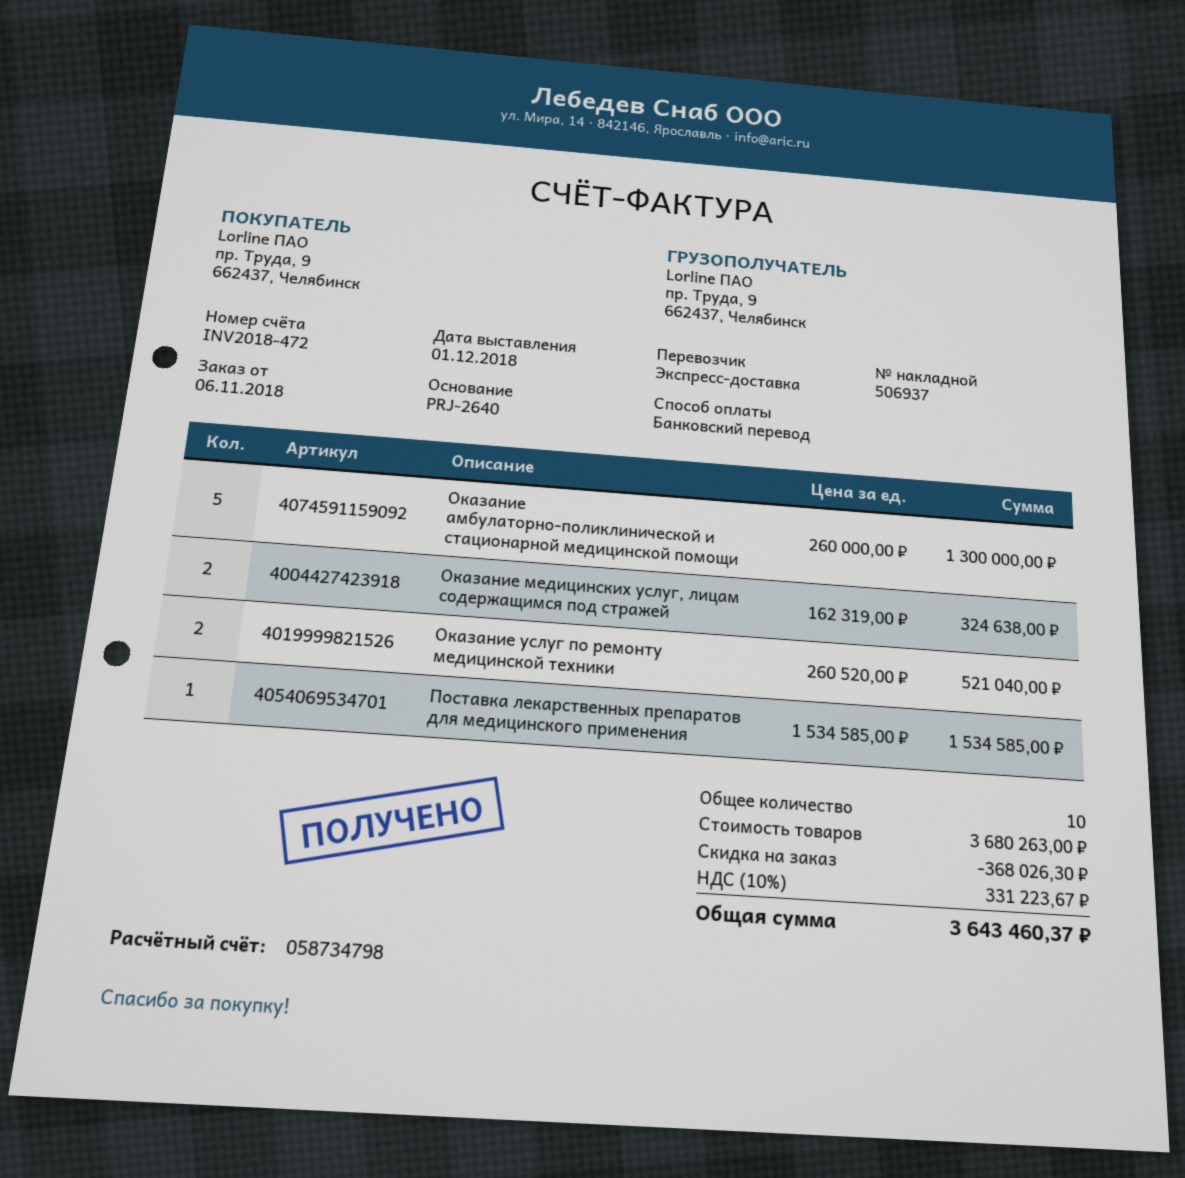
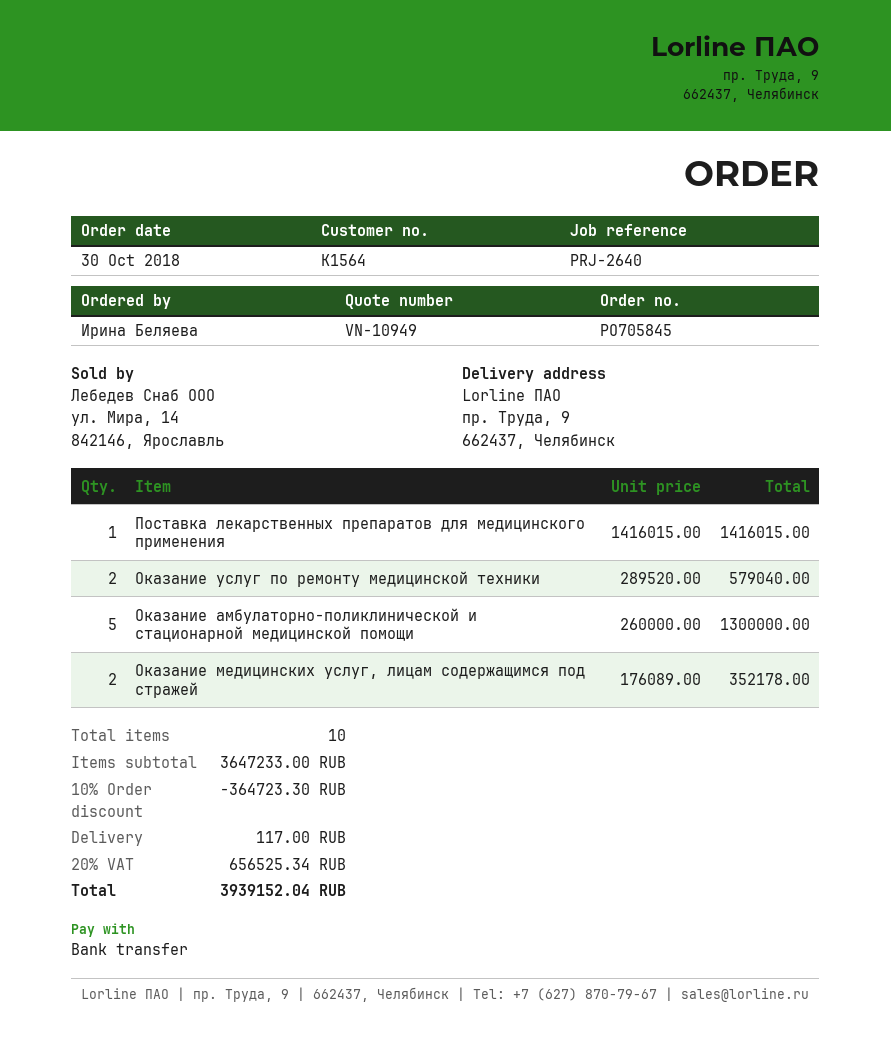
order date: 2018-11-06 -> 2018-10-30
Оказание медицинских услуг, лицам содержащимся под стражей: 2 x 162319.00 = 324638.00 -> 2 x 176089.00 = 352178.00
Оказание услуг по ремонту медицинской техники: 2 x 260520.00 = 521040.00 -> 2 x 289520.00 = 579040.00
Поставка лекарственных препаратов для медицинского применения: 1 x 1534585.00 = 1534585.00 -> 1 x 1416015.00 = 1416015.00
subtotal: 3680263.00 -> 3647233.00
discount: 368026.30 -> 364723.30
shipping: none -> 117.00
tax: 10% = 331223.67 -> 20% = 656525.34
total: 3643460.37 -> 3939152.04

